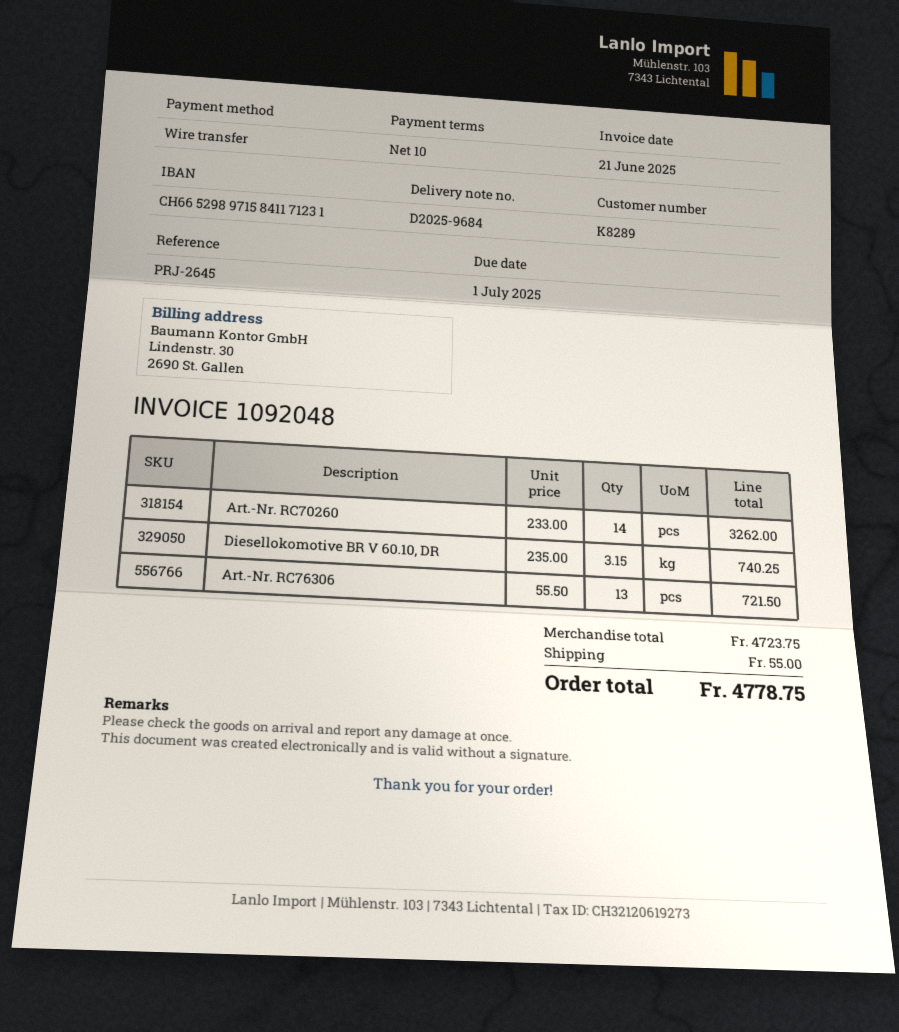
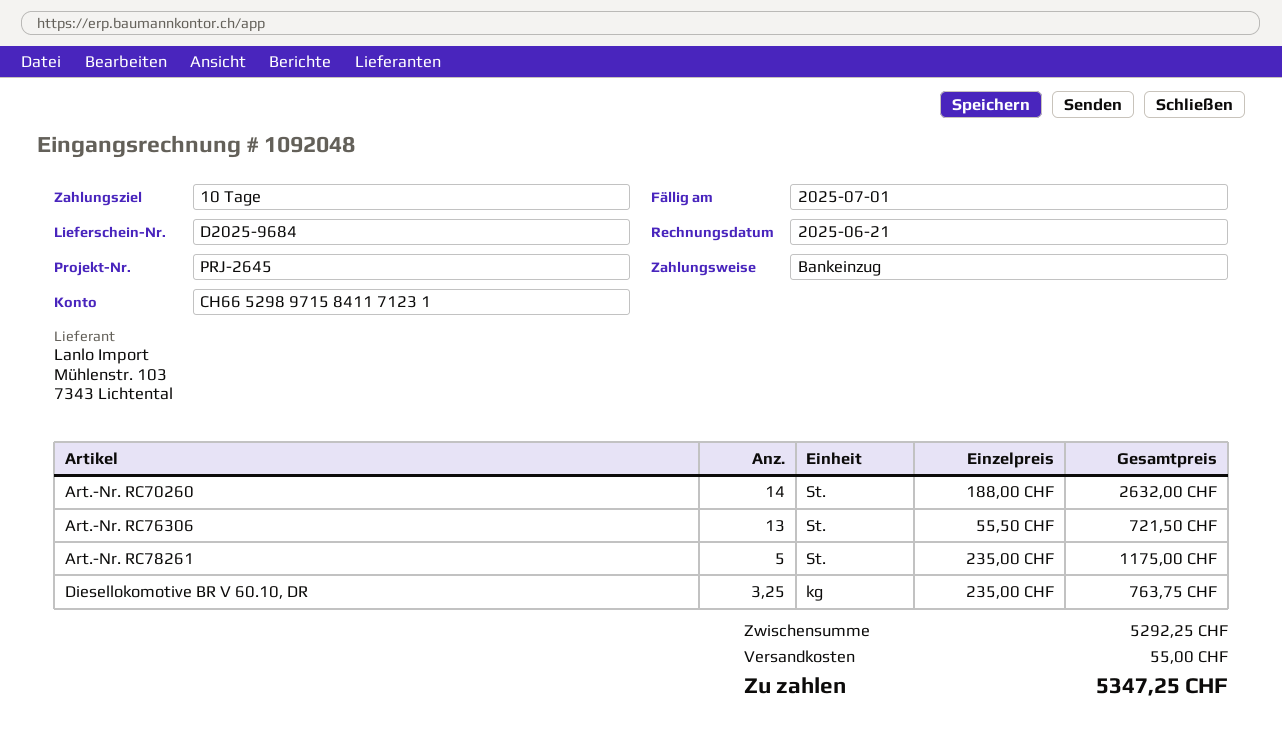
payment method: bank transfer -> direct debit
Art.-Nr. RC70260: 14 x 233.00 = 3262.00 -> 14 x 188.00 = 2632.00
Diesellokomotive BR V 60.10, DR: 3.15 x 235.00 = 740.25 -> 3.25 x 235.00 = 763.75
Art.-Nr. RC78261: none -> 5 x 235.00 = 1175.00
subtotal: 4723.75 -> 5292.25
total: 4778.75 -> 5347.25

